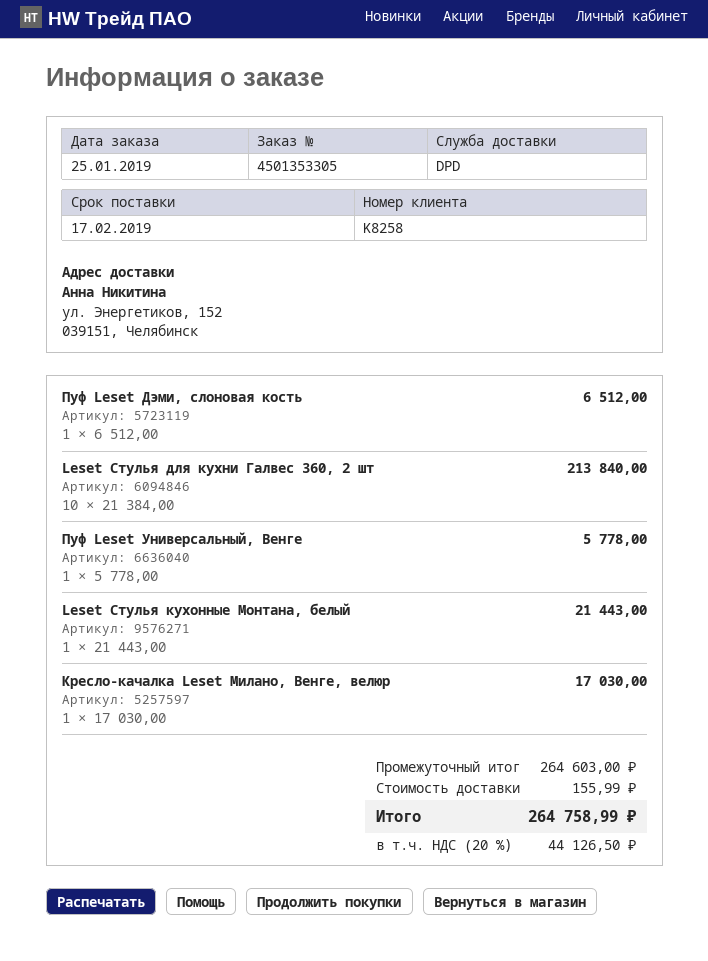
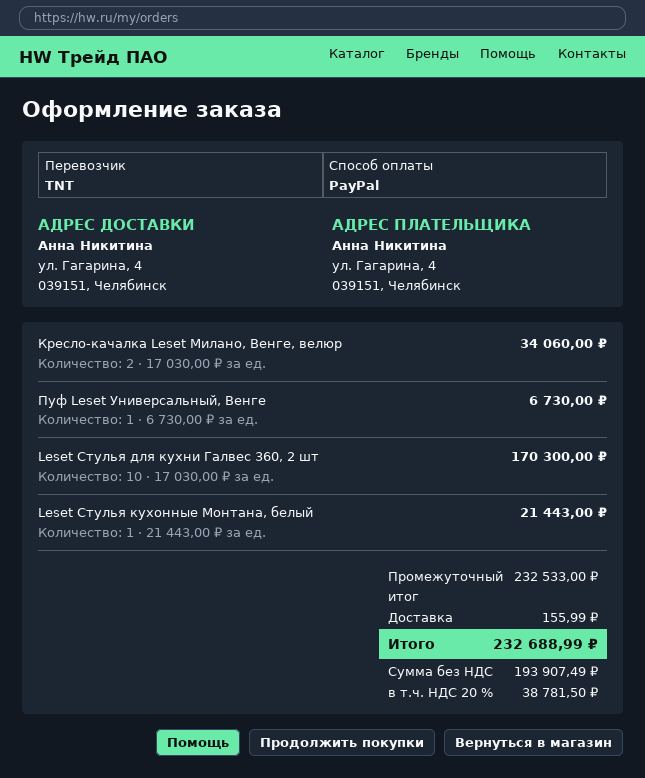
shipping method: DPD -> TNT
ship to: ул. Энергетиков, 152, 039151, Челябинск -> ул. Гагарина, 4, 039151, Челябинск
Пуф Leset Дэми, слоновая кость: 1 x 6512.00 = 6512.00 -> none
Leset Стулья для кухни Галвес 360, 2 шт: 10 x 21384.00 = 213840.00 -> 10 x 17030.00 = 170300.00
Пуф Leset Универсальный, Венге: 1 x 5778.00 = 5778.00 -> 1 x 6730.00 = 6730.00
Кресло-качалка Leset Милано, Венге, велюр: 1 x 17030.00 = 17030.00 -> 2 x 17030.00 = 34060.00
subtotal: 264603.00 -> 232533.00
tax: 20% = 44126.50 -> 20% = 38781.50
total: 264758.99 -> 232688.99

